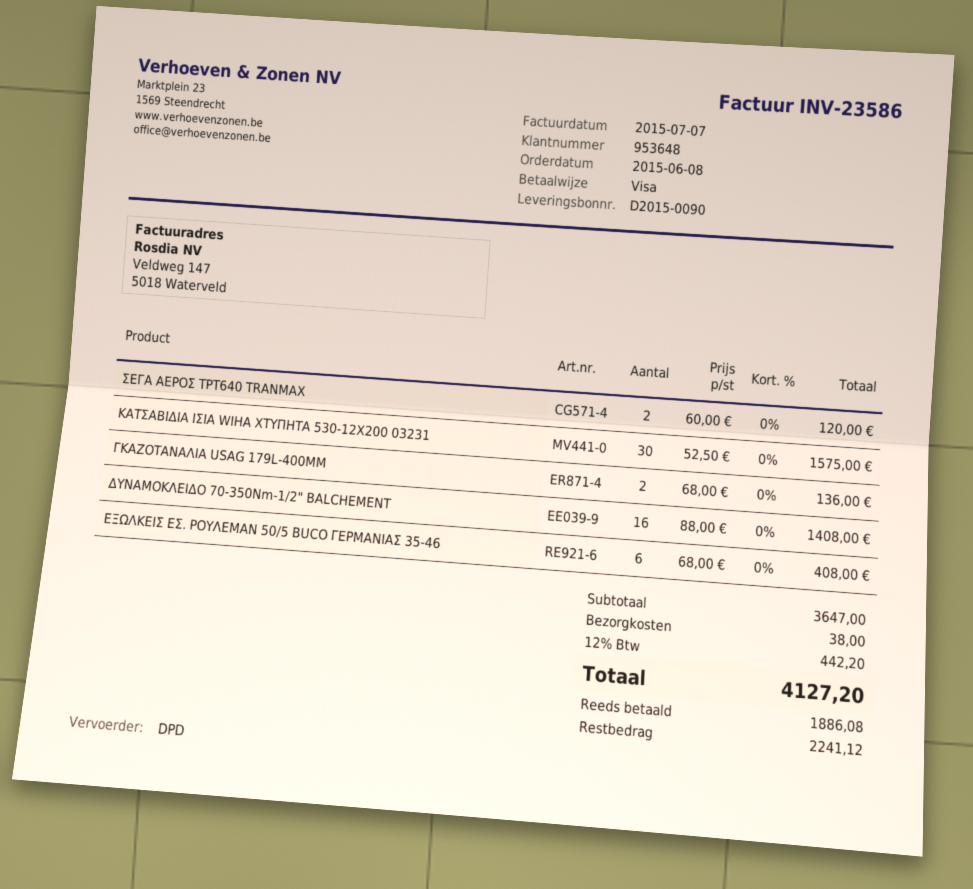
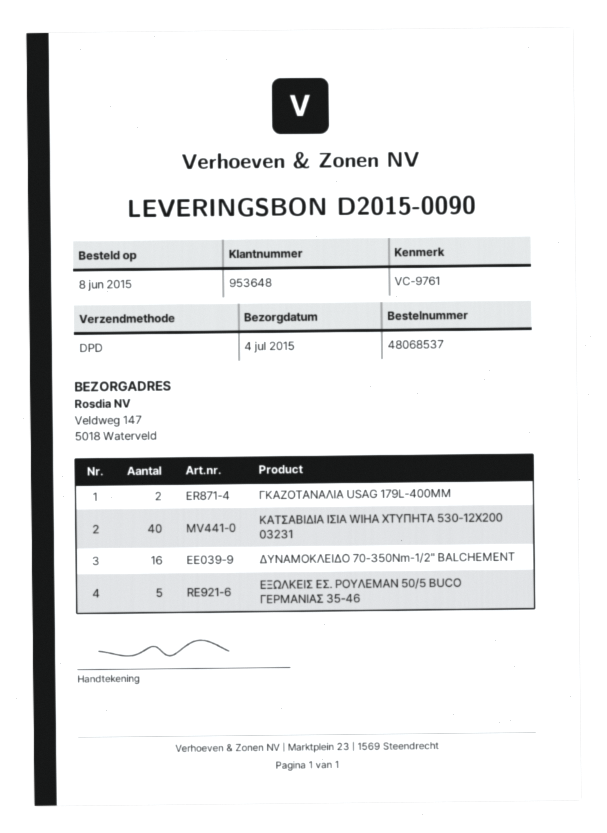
ΣΕΓΑ ΑΕΡΟΣ TPT640 TRANMAX: 2 -> none
ΚΑΤΣΑΒΙΔΙΑ ΙΣΙΑ WIHA ΧΤΥΠΗΤΑ 530-12Χ200 03231: 30 -> 40
ΕΞΩΛΚΕΙΣ ΕΣ. ΡΟΥΛΕΜΑΝ 50/5 BUCO ΓΕΡΜΑΝΙΑΣ 35-46: 6 -> 5

